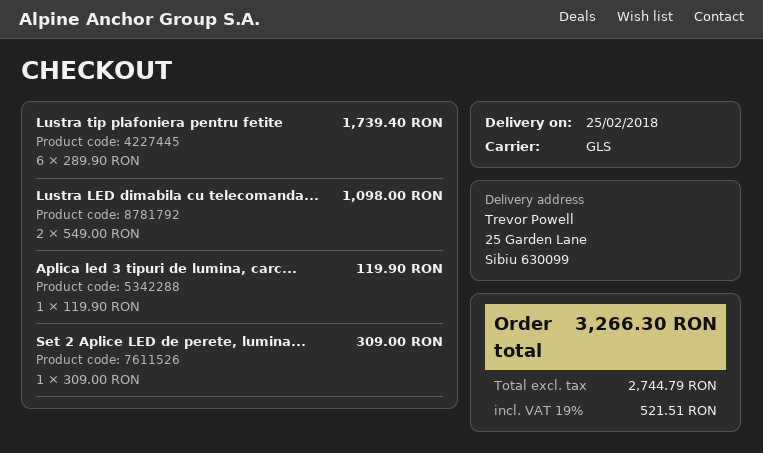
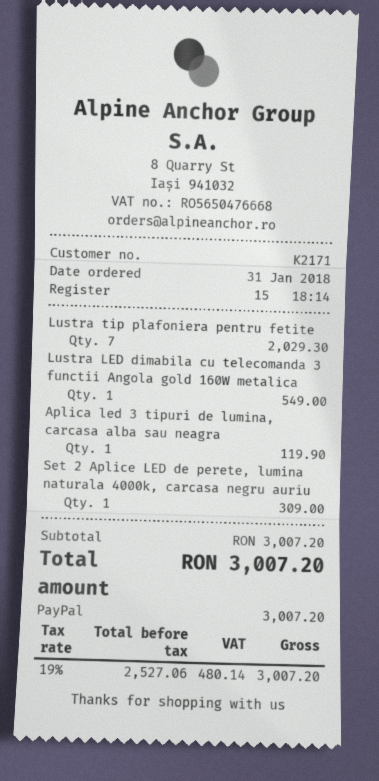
Lustra tip plafoniera pentru fetite: 6 for 1739.40 -> 7 for 2029.30
Lustra LED dimabila cu telecomanda...: 2 for 1098.00 -> 1 for 549.00
net: 2744.79 -> 2527.06
tax: 19% = 521.51 -> 19% = 480.14
total: 3266.30 -> 3007.20

